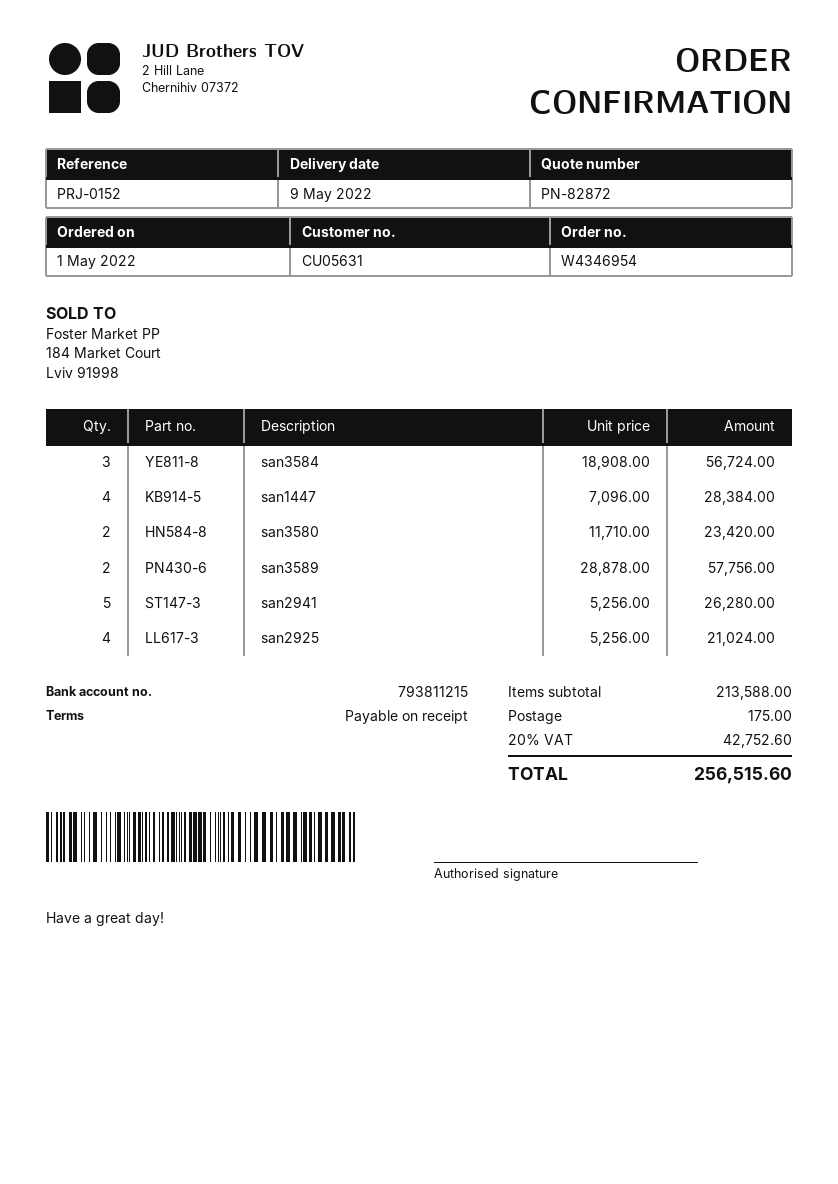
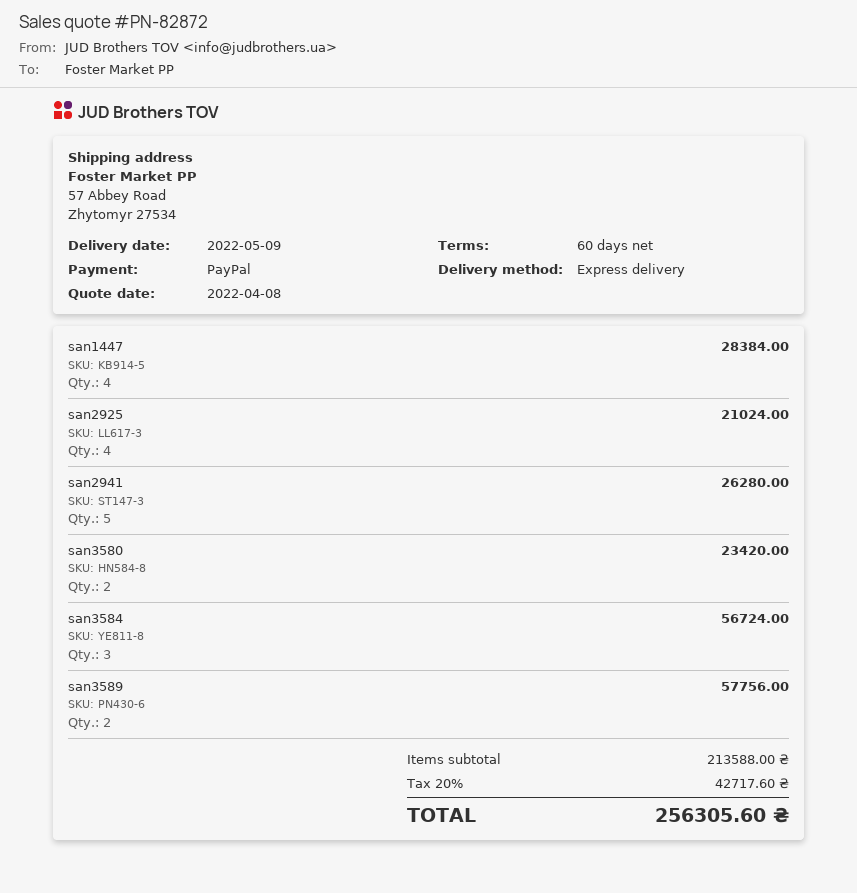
payment terms: on receipt -> 60 days
shipping: 175.00 -> none
tax: 20% = 42752.60 -> 20% = 42717.60
total: 256515.60 -> 256305.60

